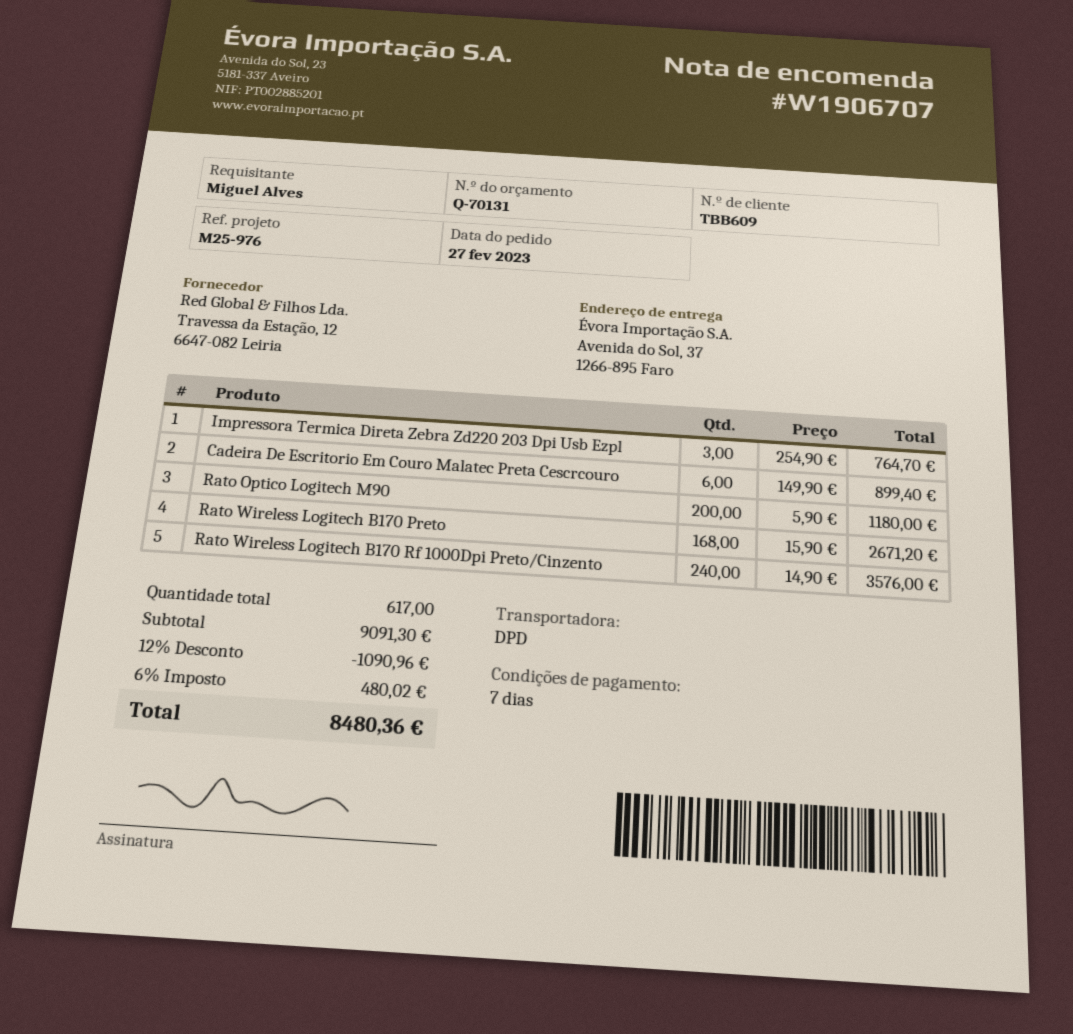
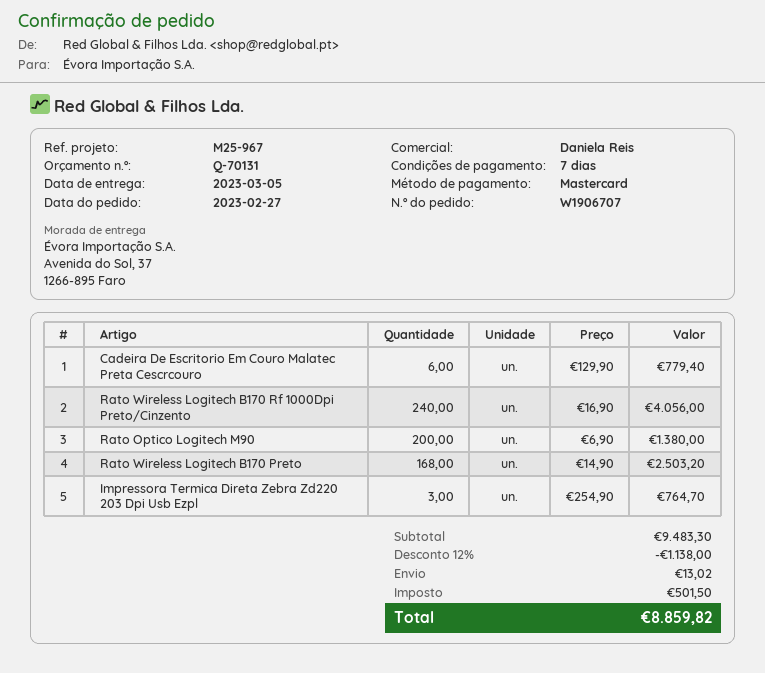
reference: M25-976 -> M25-967
Cadeira De Escritorio Em Couro Malatec Preta Cescrcouro: 6 x 149.90 = 899.40 -> 6 x 129.90 = 779.40
Rato Optico Logitech M90: 200 x 5.90 = 1180.00 -> 200 x 6.90 = 1380.00
Rato Wireless Logitech B170 Preto: 168 x 15.90 = 2671.20 -> 168 x 14.90 = 2503.20
Rato Wireless Logitech B170 Rf 1000Dpi Preto/Cinzento: 240 x 14.90 = 3576.00 -> 240 x 16.90 = 4056.00
subtotal: 9091.30 -> 9483.30
discount: 12% = 1090.96 -> 12% = 1138.00
shipping: none -> 13.02
tax: 480.02 -> 501.50
total: 8480.36 -> 8859.82

